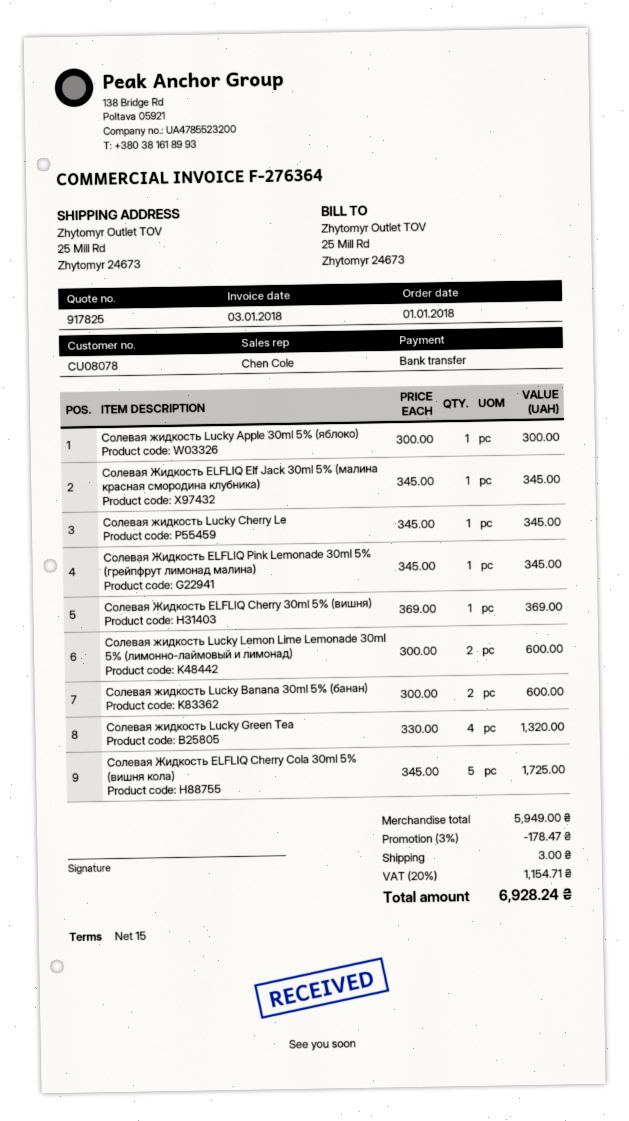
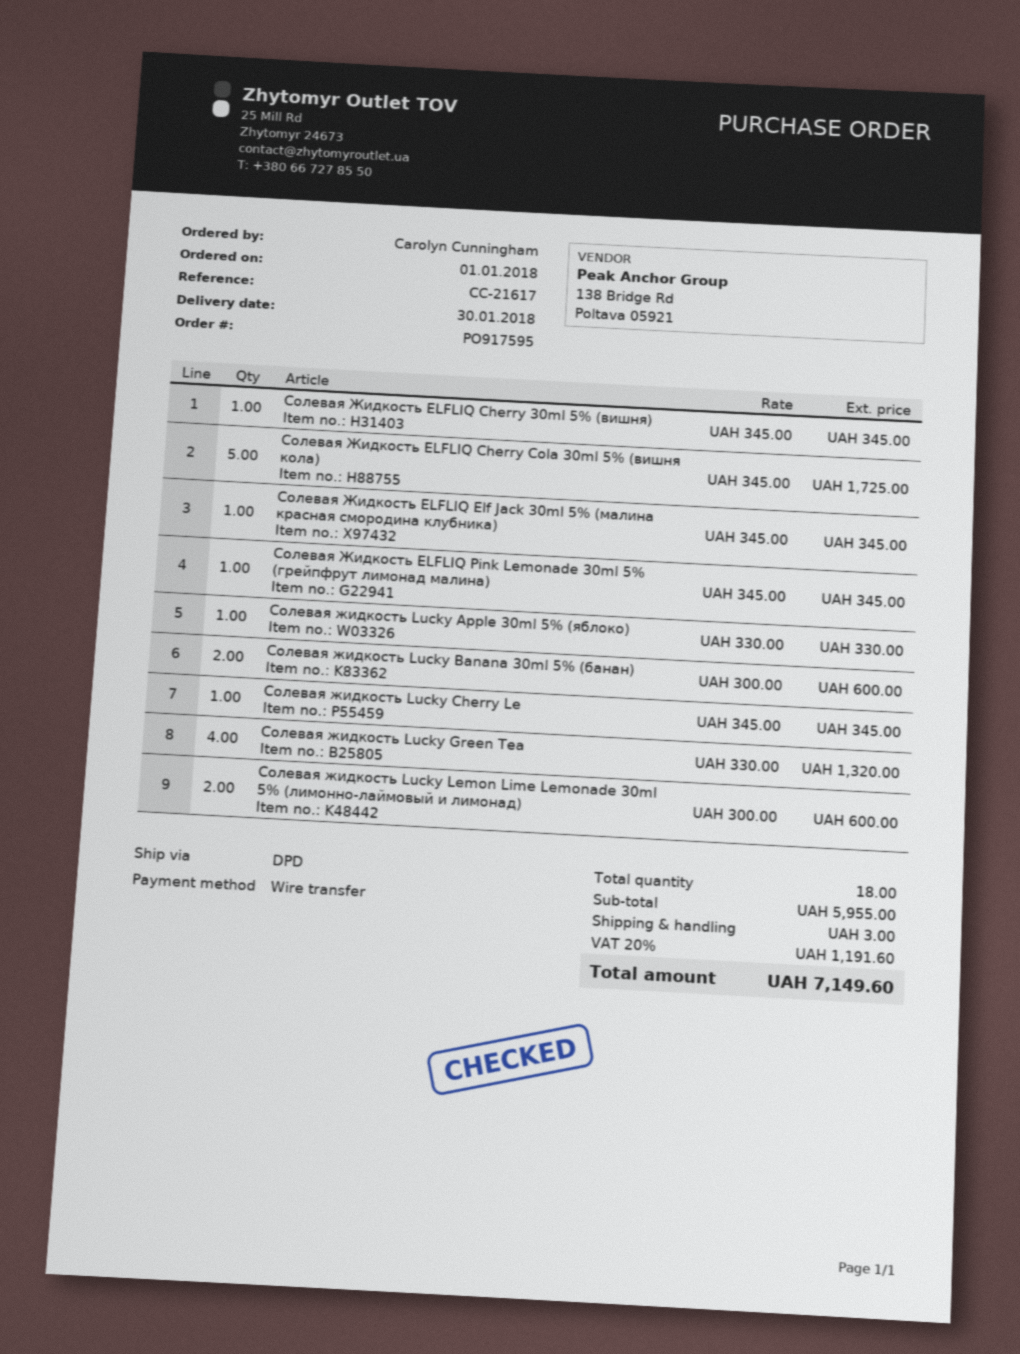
Солевая жидкость Lucky Apple 30ml 5% (яблоко): 1 x 300.00 = 300.00 -> 1 x 330.00 = 330.00
Солевая Жидкость ELFLIQ Cherry 30ml 5% (вишня): 1 x 369.00 = 369.00 -> 1 x 345.00 = 345.00
subtotal: 5949.00 -> 5955.00
discount: 3% = 178.47 -> none
tax: 20% = 1154.71 -> 20% = 1191.60
total: 6928.24 -> 7149.60

